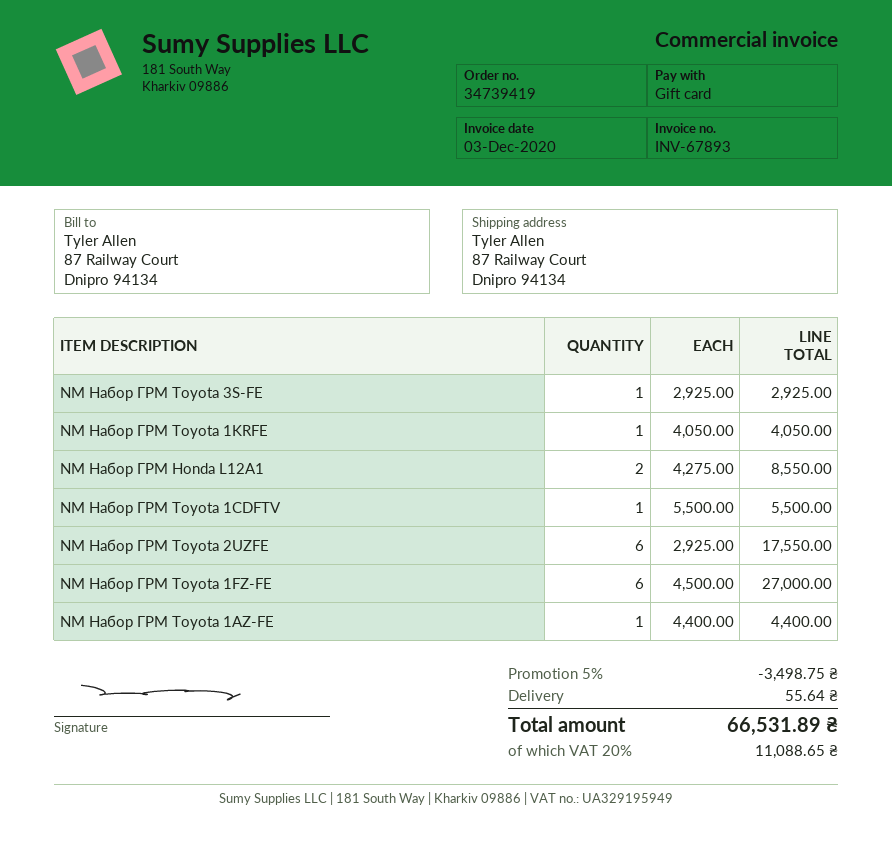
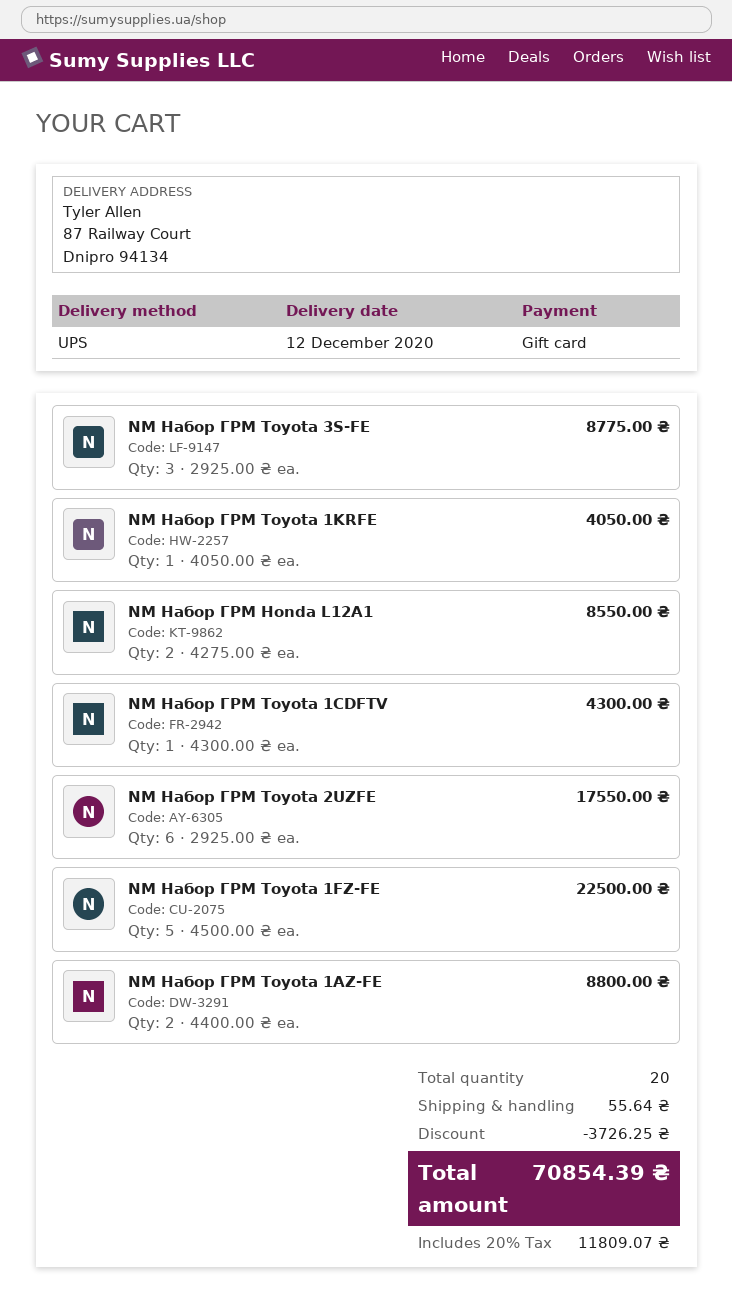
NM Набор ГРМ Toyota 3S-FE: 1 x 2925.00 = 2925.00 -> 3 x 2925.00 = 8775.00
NM Набор ГРМ Toyota 1CDFTV: 1 x 5500.00 = 5500.00 -> 1 x 4300.00 = 4300.00
NM Набор ГРМ Toyota 1FZ-FE: 6 x 4500.00 = 27000.00 -> 5 x 4500.00 = 22500.00
NM Набор ГРМ Toyota 1AZ-FE: 1 x 4400.00 = 4400.00 -> 2 x 4400.00 = 8800.00
discount: 3498.75 -> 3726.25
tax: 20% = 11088.65 -> 20% = 11809.07
total: 66531.89 -> 70854.39

